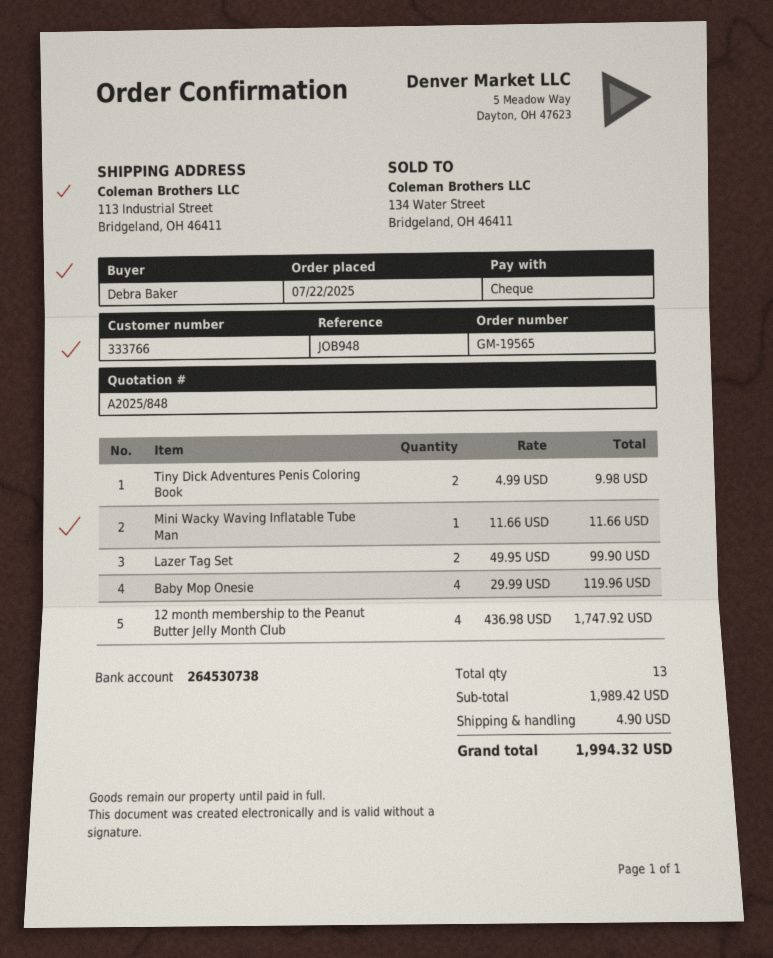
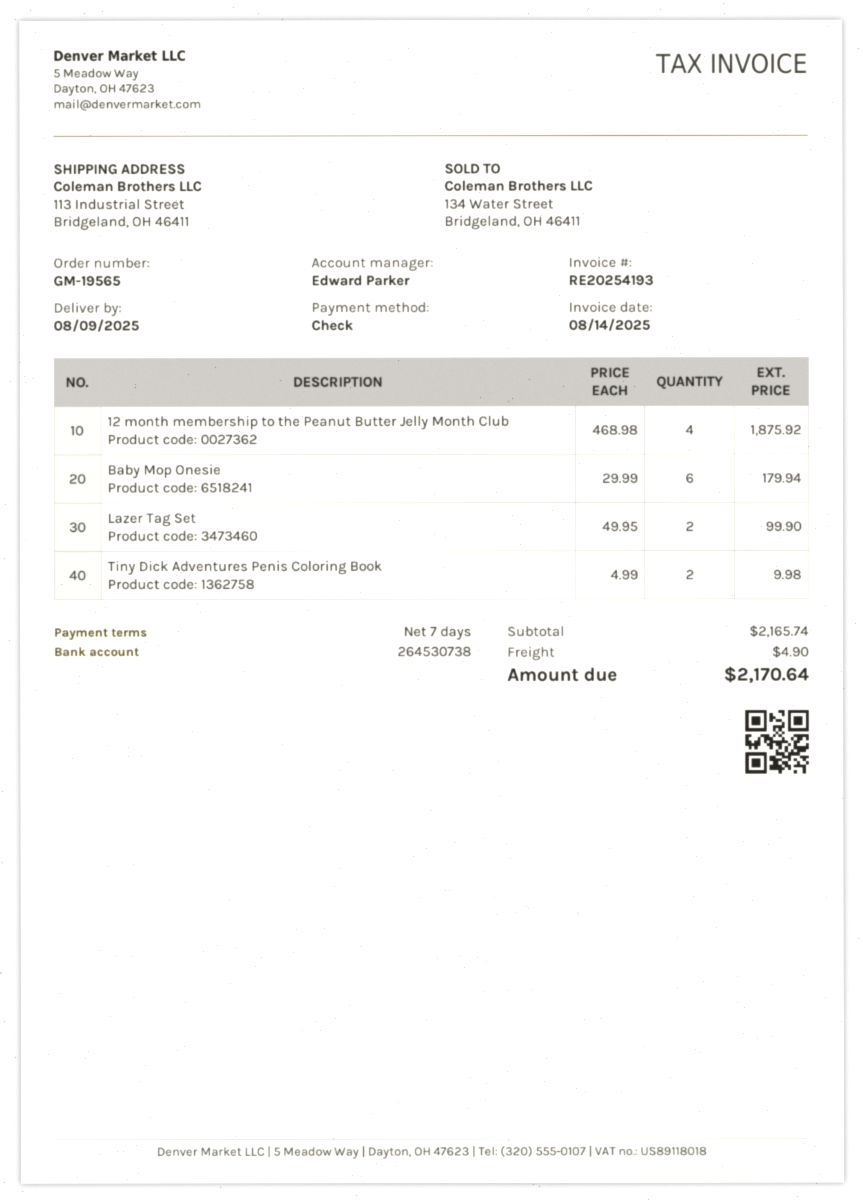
Mini Wacky Waving Inflatable Tube Man: 1 x 11.66 = 11.66 -> none
Baby Mop Onesie: 4 x 29.99 = 119.96 -> 6 x 29.99 = 179.94
12 month membership to the Peanut Butter Jelly Month Club: 4 x 436.98 = 1747.92 -> 4 x 468.98 = 1875.92
subtotal: 1989.42 -> 2165.74
total: 1994.32 -> 2170.64

